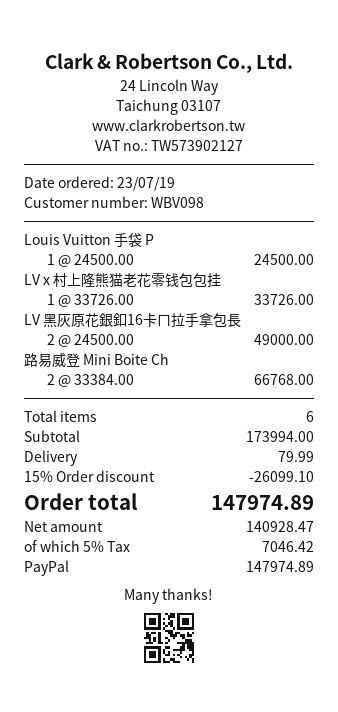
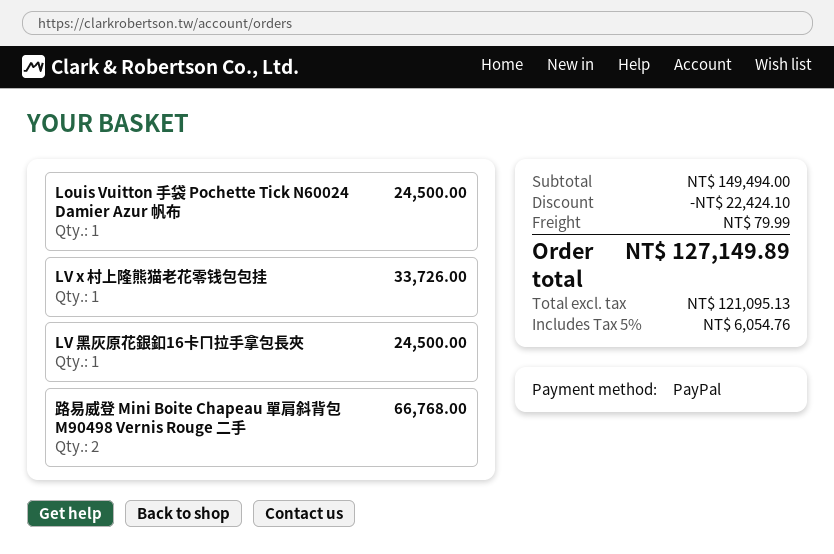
LV 黑灰原花銀釦16卡ㄇ拉手拿包長: 2 for 49000.00 -> 1 for 24500.00
subtotal: 173994.00 -> 149494.00
discount: 26099.10 -> 22424.10
net: 140928.47 -> 121095.13
tax: 5% = 7046.42 -> 5% = 6054.76
total: 147974.89 -> 127149.89

